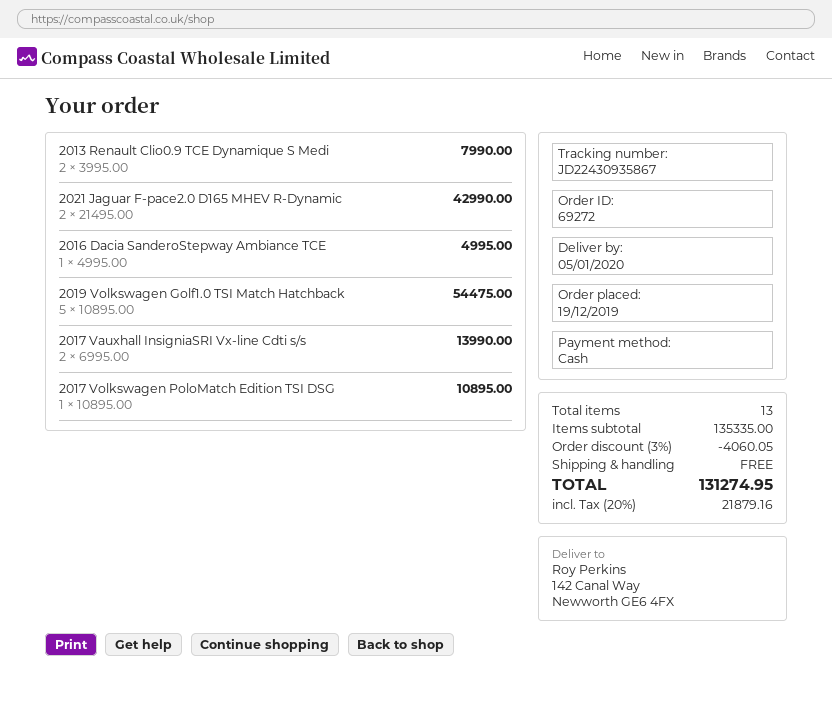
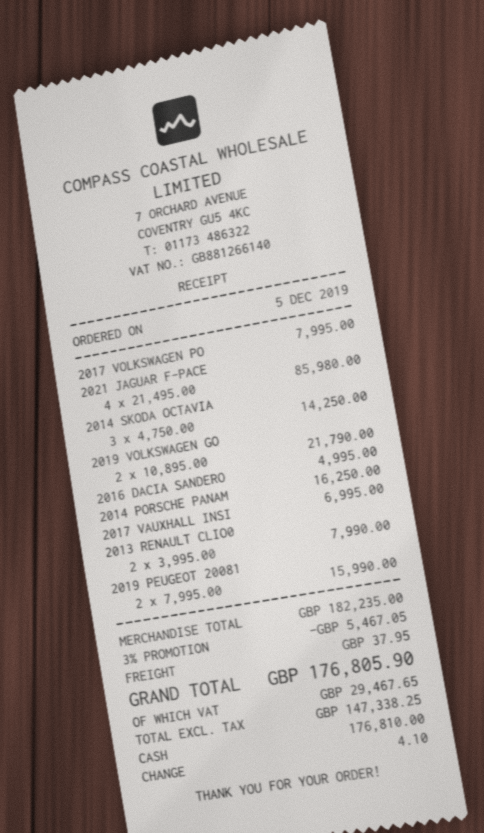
order date: 2019-12-19 -> 2019-12-05
2021 Jaguar F-pace2.0 D165 MHEV R-Dynamic: 2 x 21495.00 = 42990.00 -> 4 x 21495.00 = 85980.00
2019 Volkswagen Golf1.0 TSI Match Hatchback: 5 x 10895.00 = 54475.00 -> 2 x 10895.00 = 21790.00
2017 Vauxhall InsigniaSRI Vx-line Cdti s/s: 2 x 6995.00 = 13990.00 -> 1 x 6995.00 = 6995.00
2017 Volkswagen PoloMatch Edition TSI DSG: 1 x 10895.00 = 10895.00 -> 1 x 7995.00 = 7995.00
2014 SKODA OCTAVIA: none -> 3 x 4750.00 = 14250.00
2014 PORSCHE PANAM: none -> 1 x 16250.00 = 16250.00
2019 PEUGEOT 20081: none -> 2 x 7995.00 = 15990.00
subtotal: 135335.00 -> 182235.00
discount: 3% = 4060.05 -> 3% = 5467.05
shipping: 0.00 -> 37.95
tax: 21879.16 -> 29467.65
total: 131274.95 -> 176805.90

